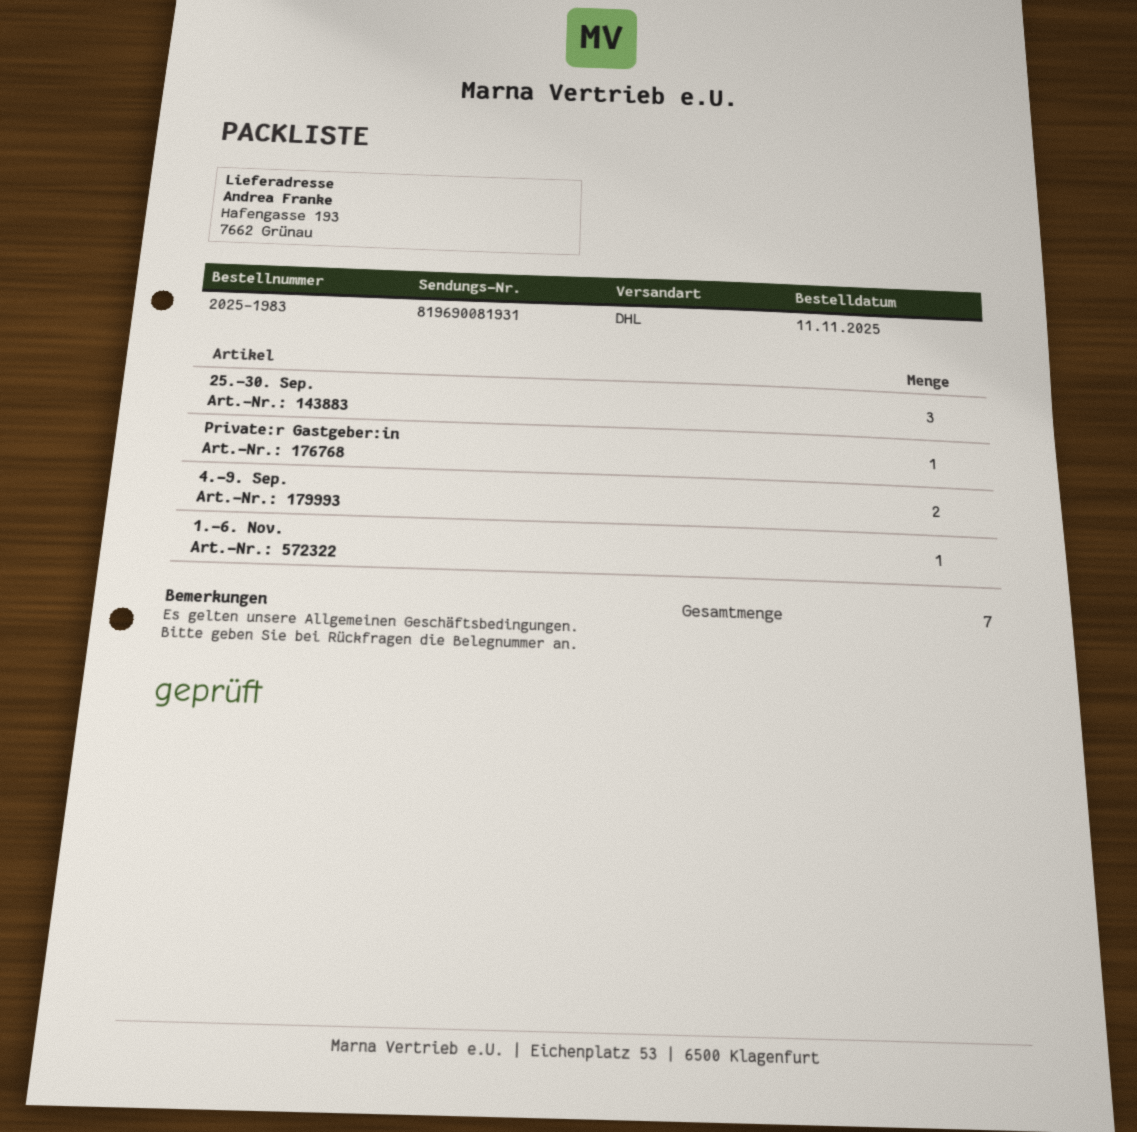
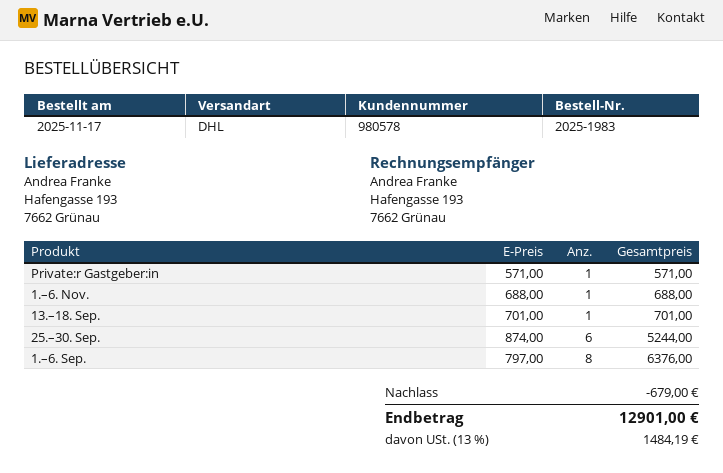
order date: 2025-11-11 -> 2025-11-17
25.–30. Sep.: 3 -> 6
4.–9. Sep.: 2 -> none
13.–18. Sep.: none -> 1
1.–6. Sep.: none -> 8

